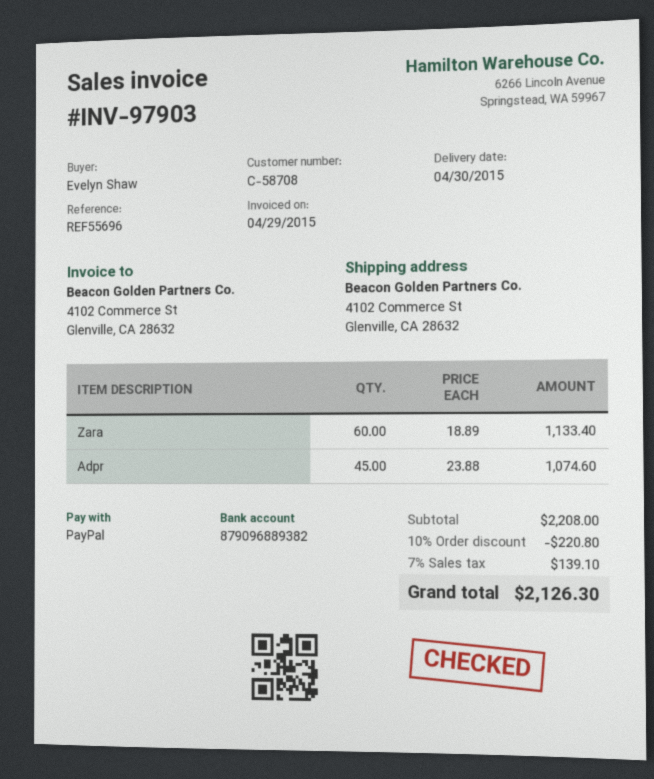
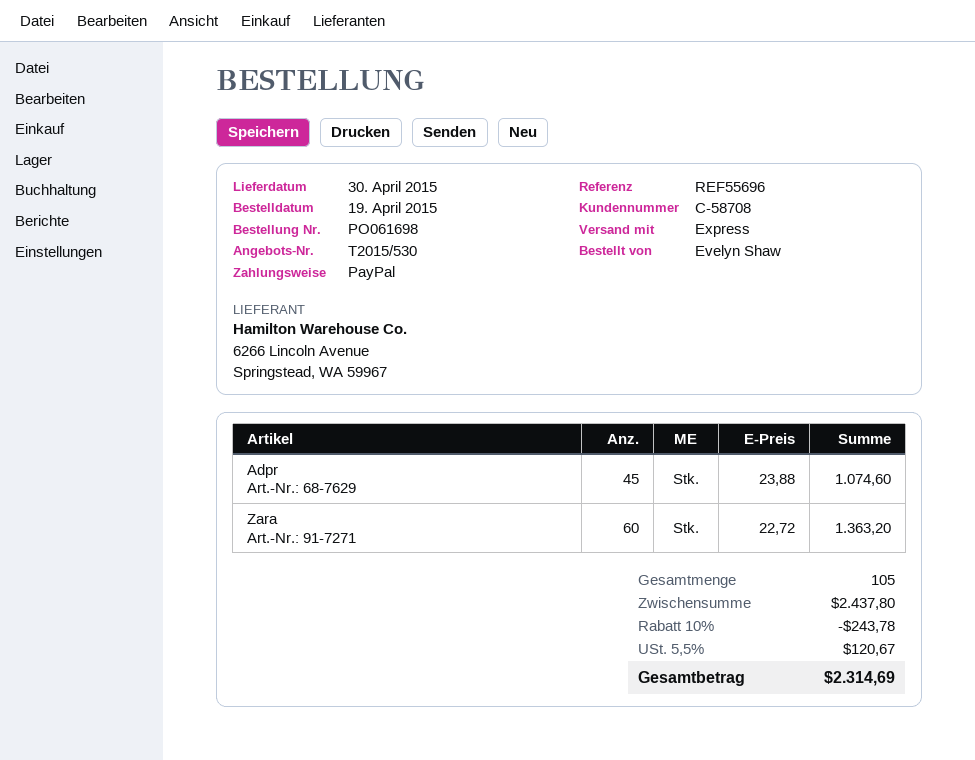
Zara: 60 x 18.89 = 1133.40 -> 60 x 22.72 = 1363.20
subtotal: 2208.00 -> 2437.80
discount: 10% = 220.80 -> 10% = 243.78
tax: 7% = 139.10 -> 5.5% = 120.67
total: 2126.30 -> 2314.69

